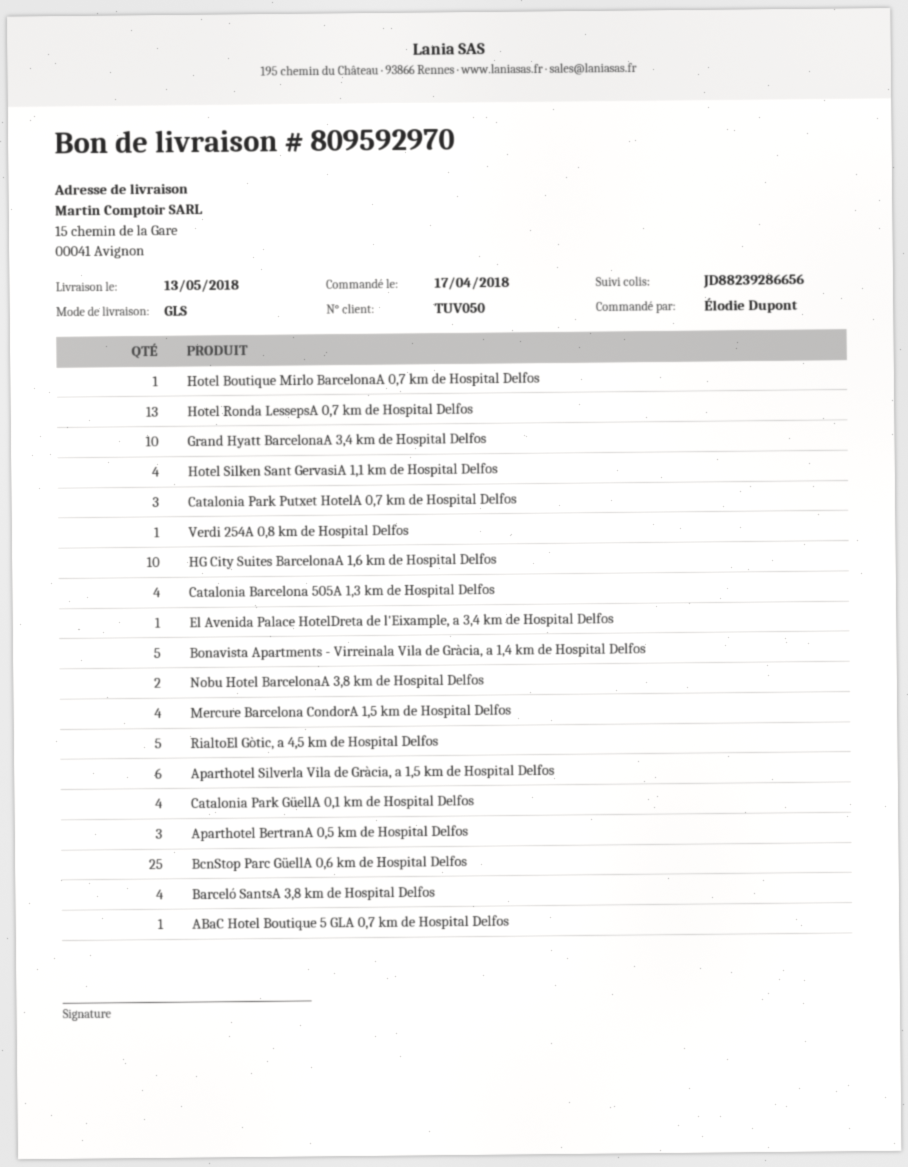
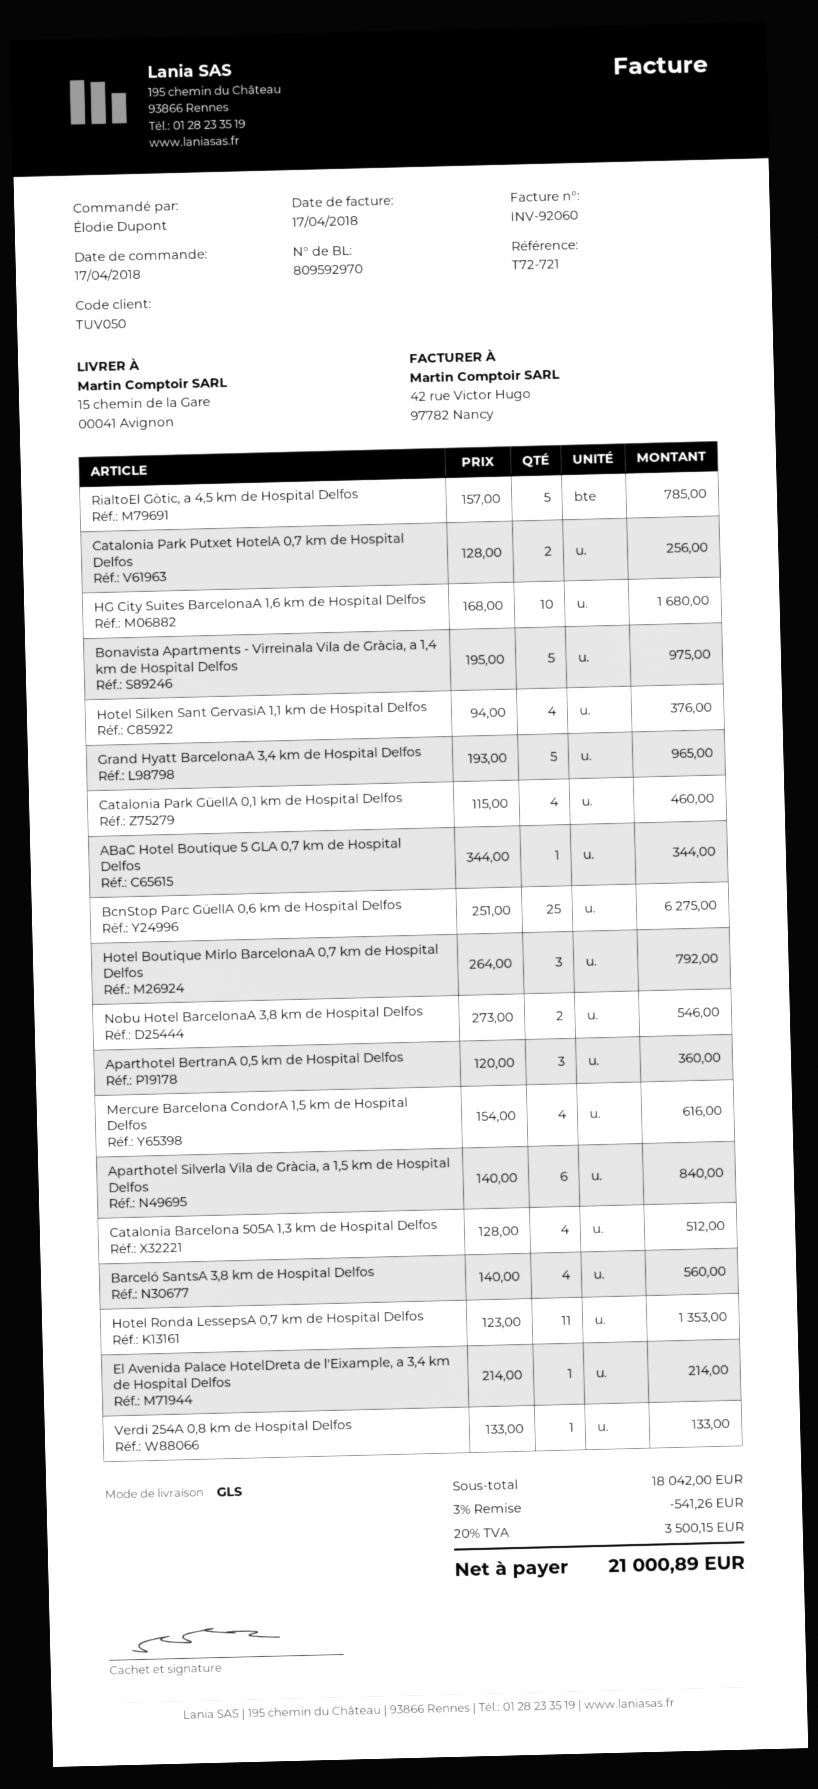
Hotel Boutique Mirlo BarcelonaA 0,7 km de Hospital Delfos: 1 -> 3
Hotel Ronda LessepsA 0,7 km de Hospital Delfos: 13 -> 11
Grand Hyatt BarcelonaA 3,4 km de Hospital Delfos: 10 -> 5
Catalonia Park Putxet HotelA 0,7 km de Hospital Delfos: 3 -> 2

